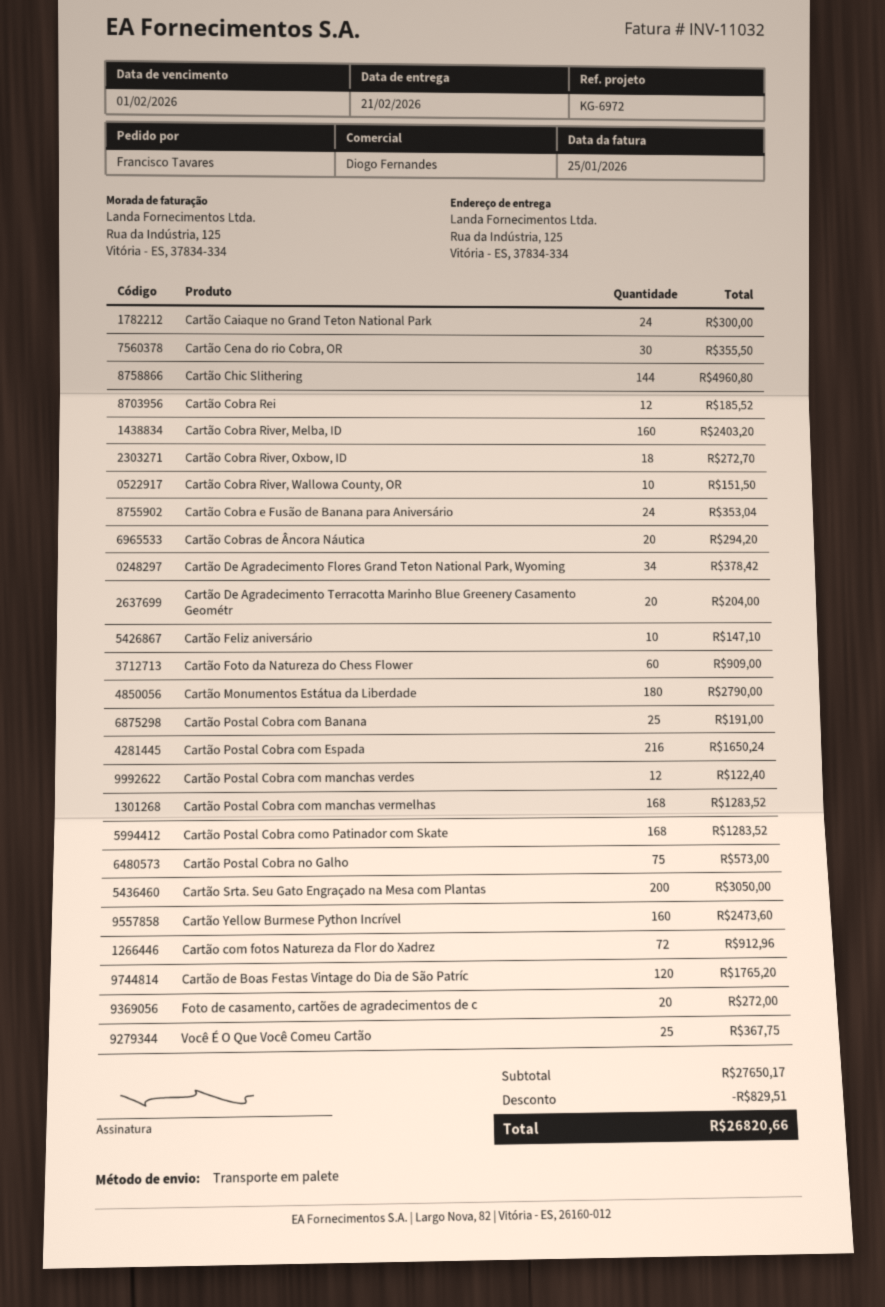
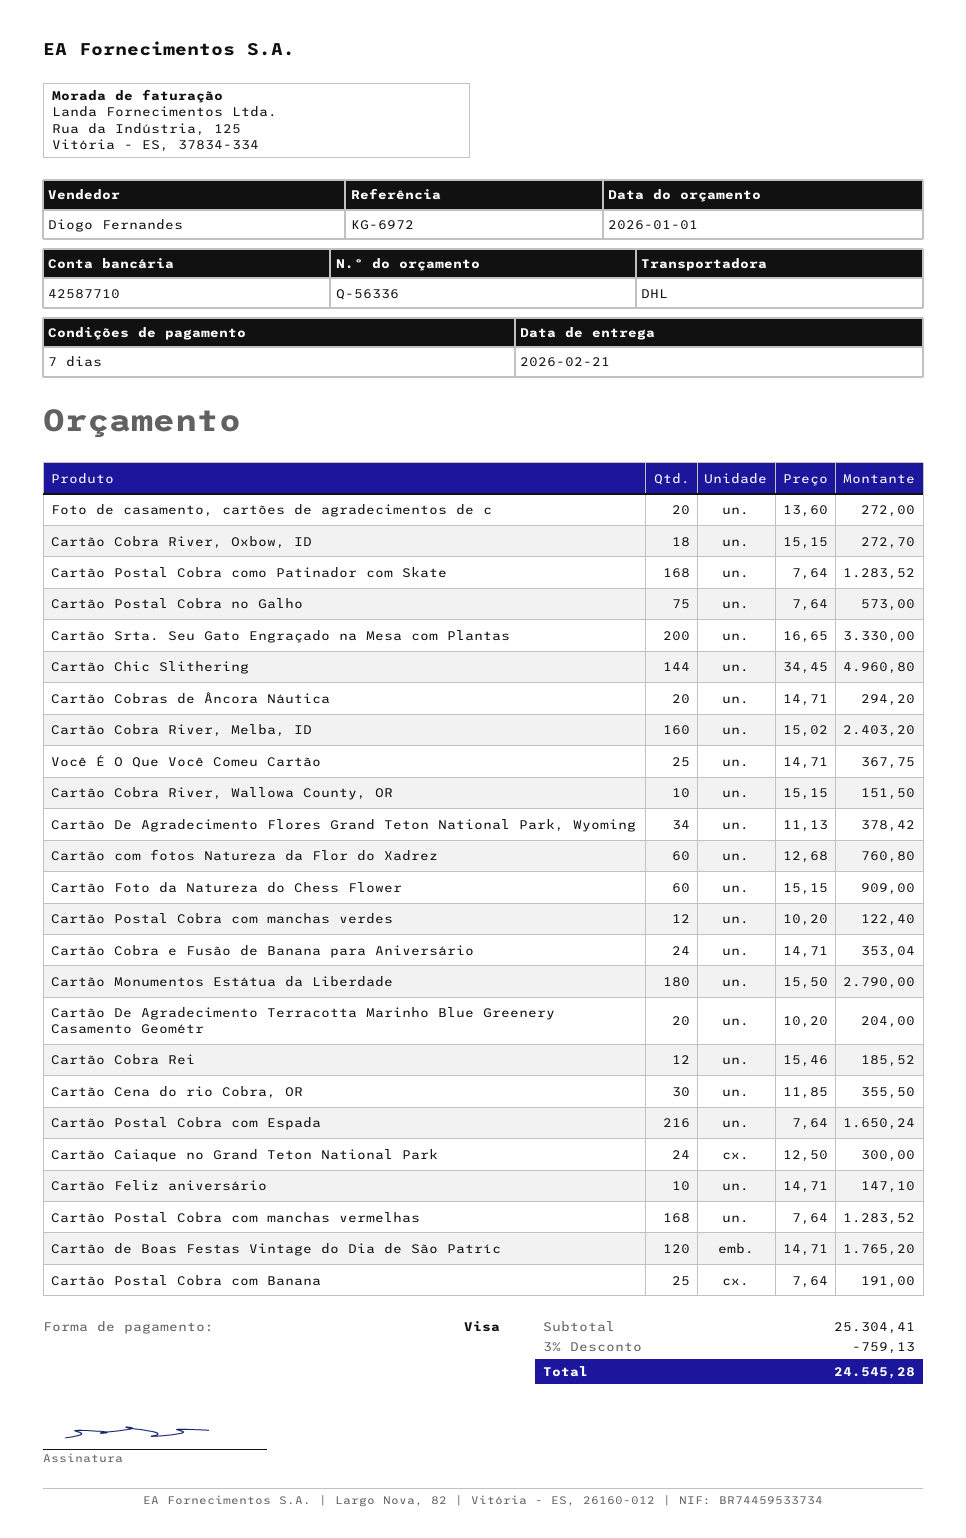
shipping method: pallet freight -> DHL
Cartão Srta. Seu Gato Engraçado na Mesa com Plantas: 200 for 3050.00 -> 200 for 3330.00
Cartão Yellow Burmese Python Incrível: 160 for 2473.60 -> none
Cartão com fotos Natureza da Flor do Xadrez: 72 for 912.96 -> 60 for 760.80
subtotal: 27650.17 -> 25304.41
discount: 829.51 -> 759.13
total: 26820.66 -> 24545.28

